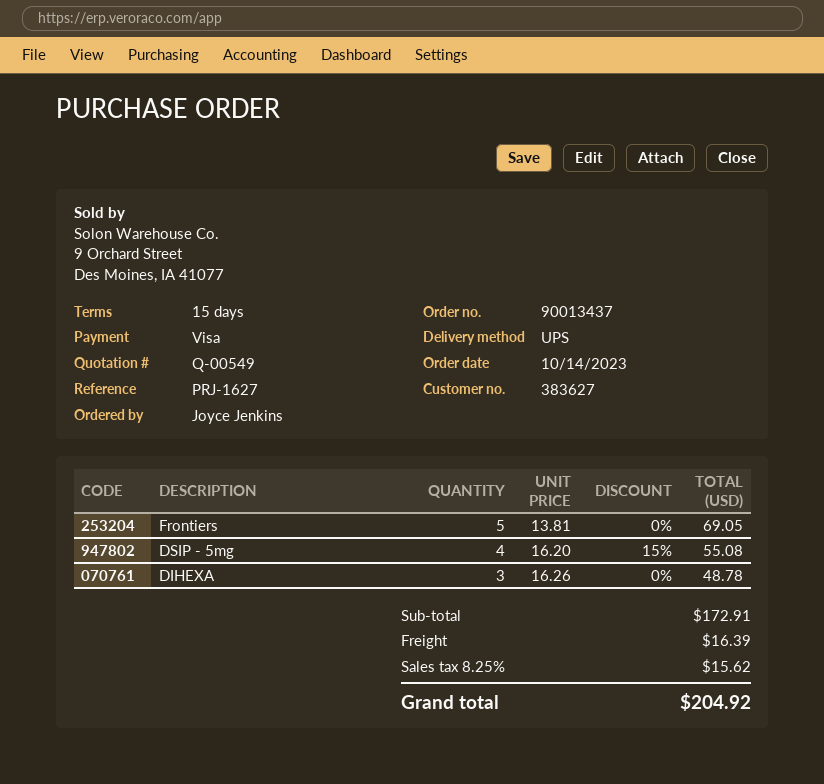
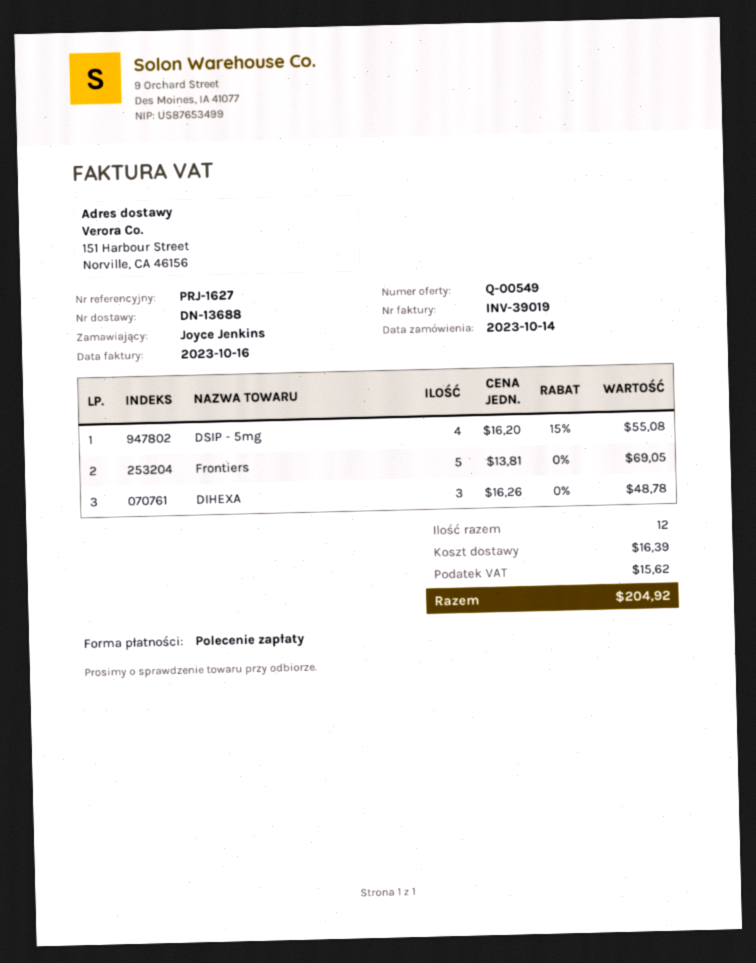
payment method: Visa -> direct debit

